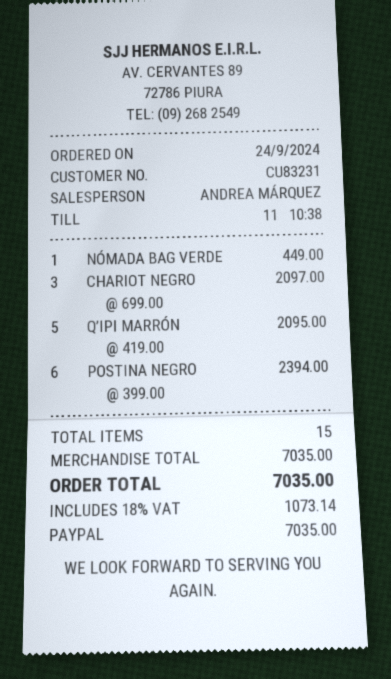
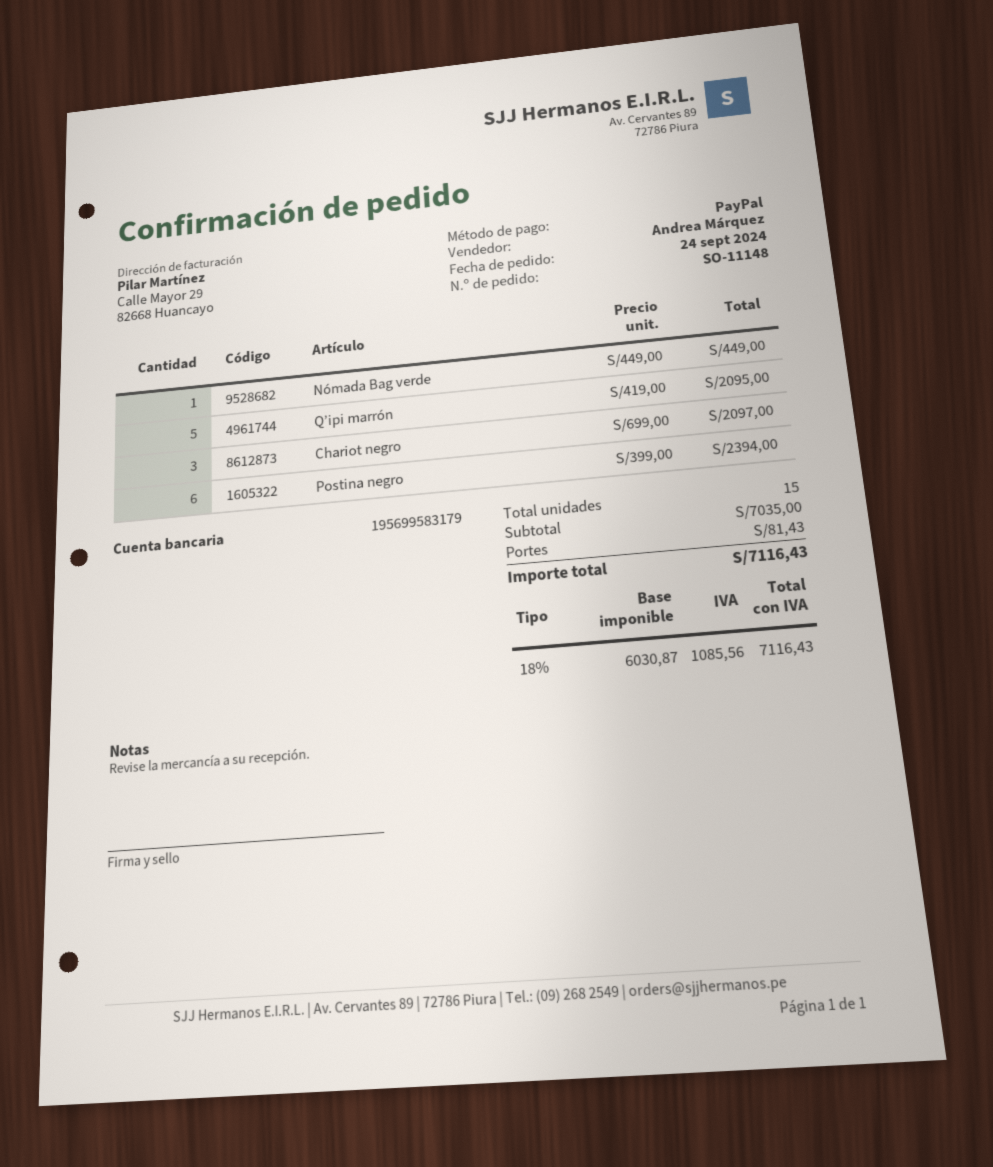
shipping: none -> 81.43
tax: 18% = 1073.14 -> 18% = 1085.56
total: 7035.00 -> 7116.43

